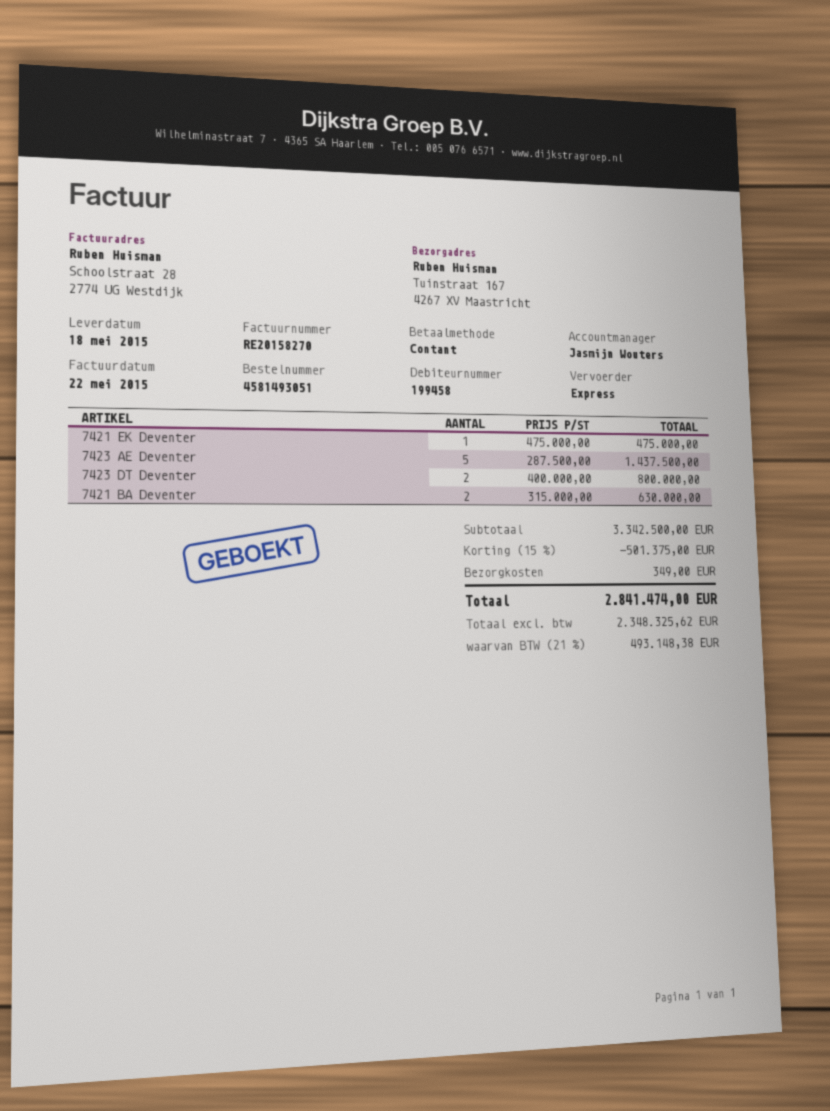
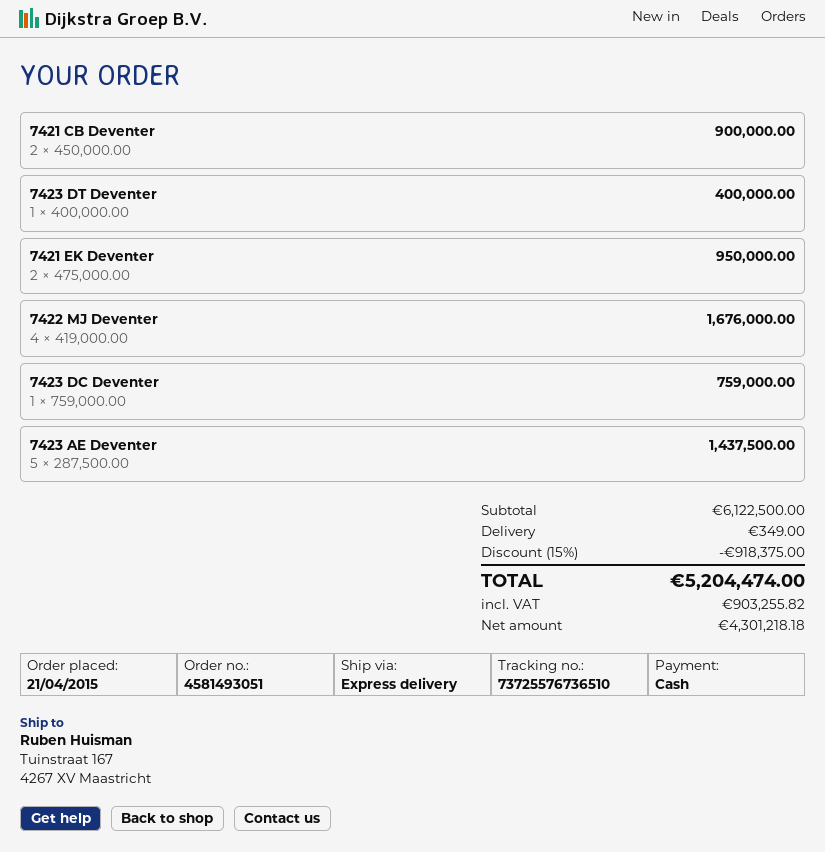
7421 EK Deventer: 1 x 475000.00 = 475000.00 -> 2 x 475000.00 = 950000.00
7423 DT Deventer: 2 x 400000.00 = 800000.00 -> 1 x 400000.00 = 400000.00
7421 BA Deventer: 2 x 315000.00 = 630000.00 -> none
7421 CB Deventer: none -> 2 x 450000.00 = 900000.00
7422 MJ Deventer: none -> 4 x 419000.00 = 1676000.00
7423 DC Deventer: none -> 1 x 759000.00 = 759000.00
subtotal: 3342500.00 -> 6122500.00
discount: 15% = 501375.00 -> 15% = 918375.00
net: 2348325.62 -> 4301218.18
tax: 493148.38 -> 903255.82
total: 2841474.00 -> 5204474.00

